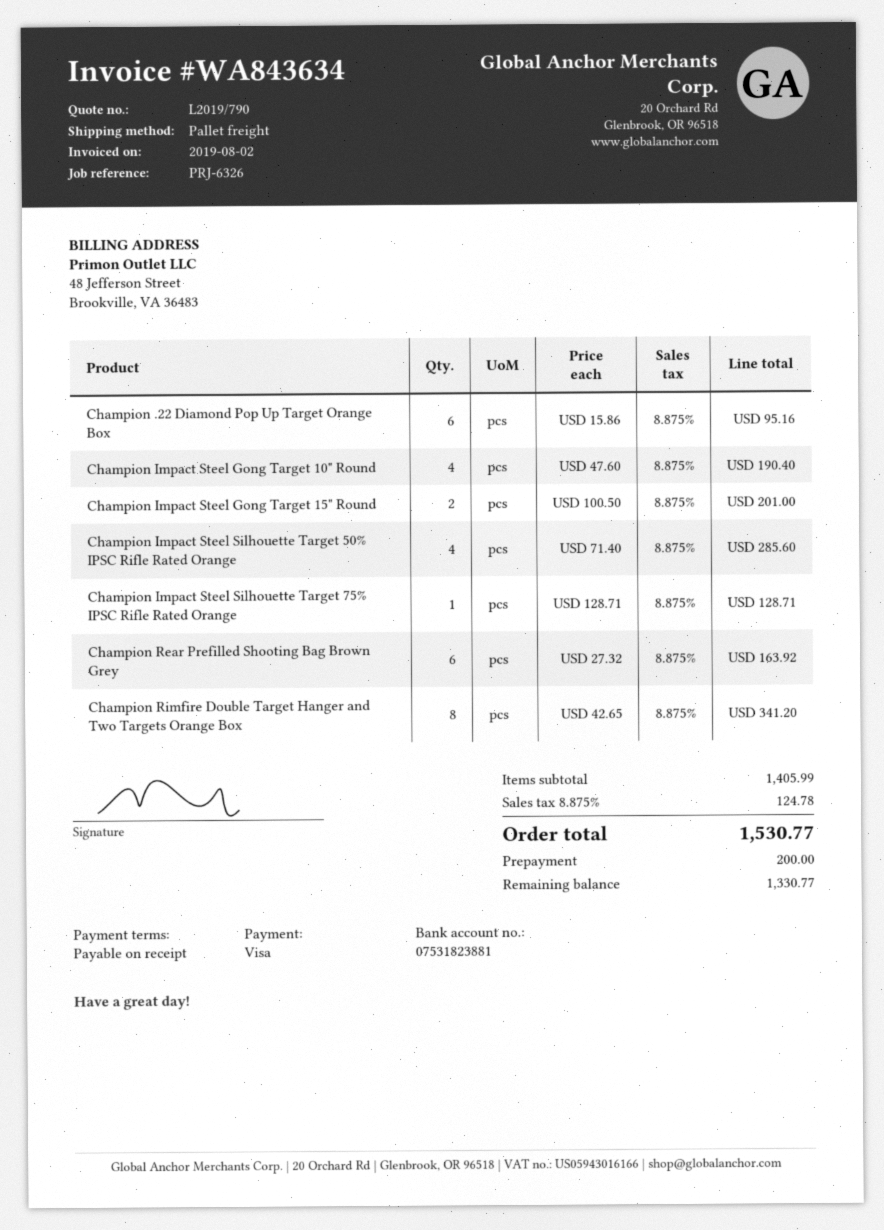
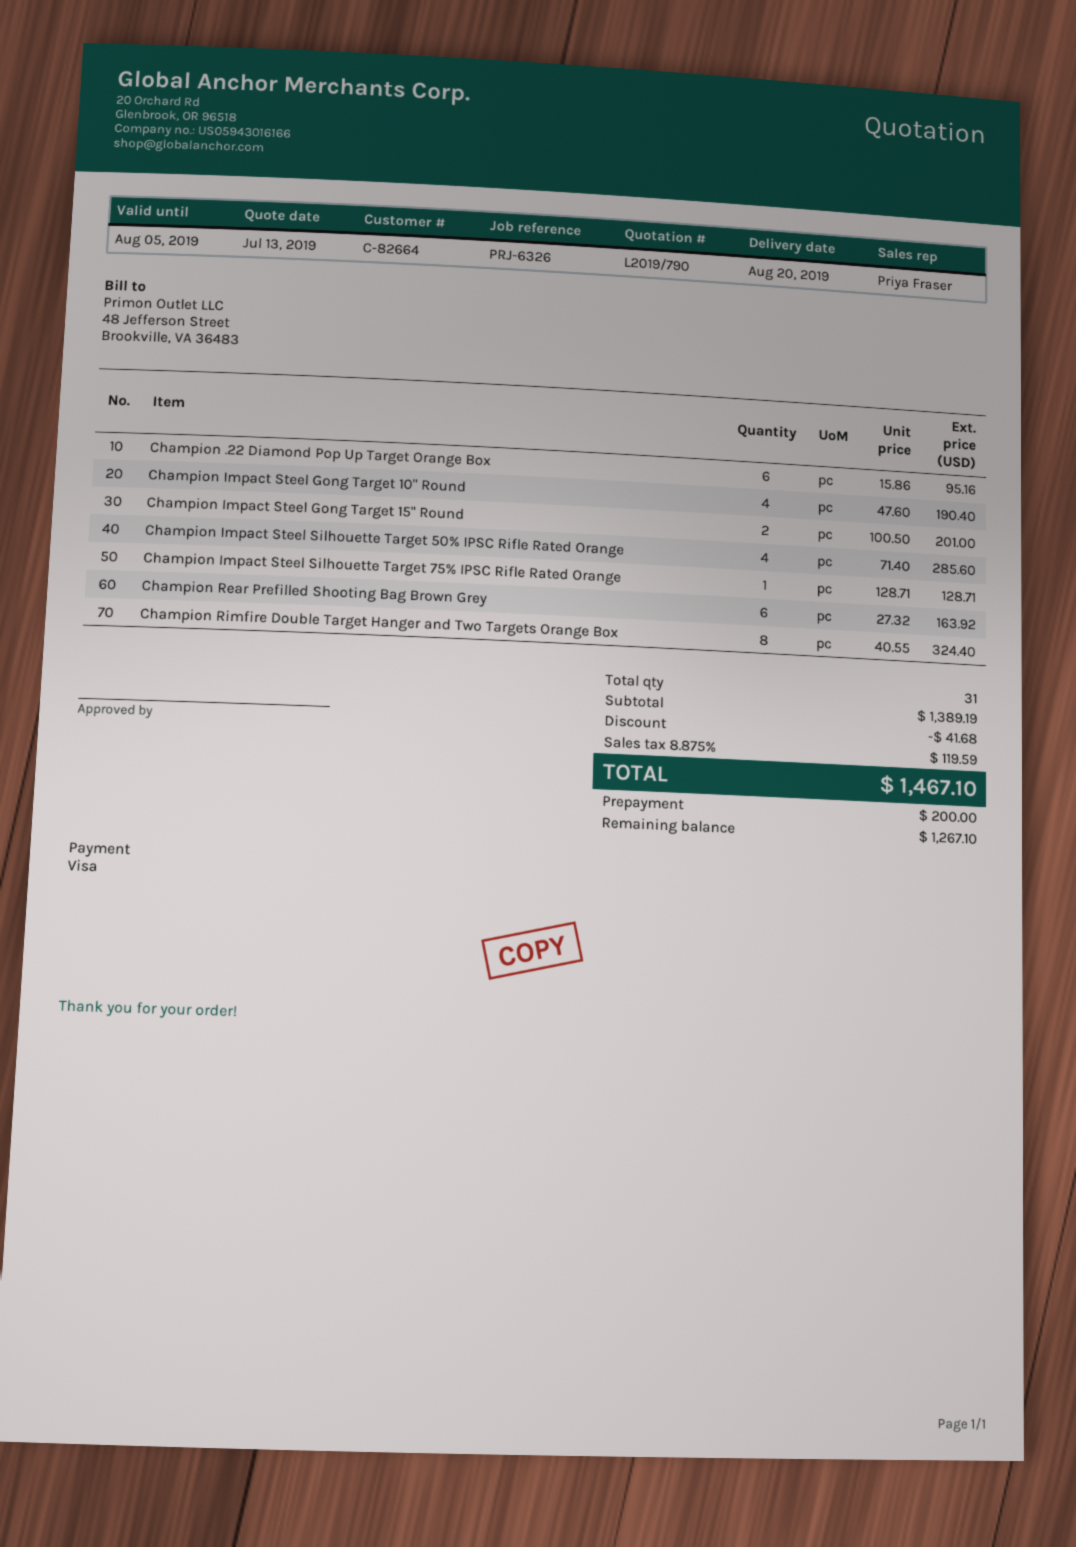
Champion Rimfire Double Target Hanger and Two Targets Orange Box: 8 x 42.65 = 341.20 -> 8 x 40.55 = 324.40
subtotal: 1405.99 -> 1389.19
discount: none -> 41.68
tax: 8.875% = 124.78 -> 8.875% = 119.59
total: 1530.77 -> 1467.10
balance: 1330.77 -> 1267.10

